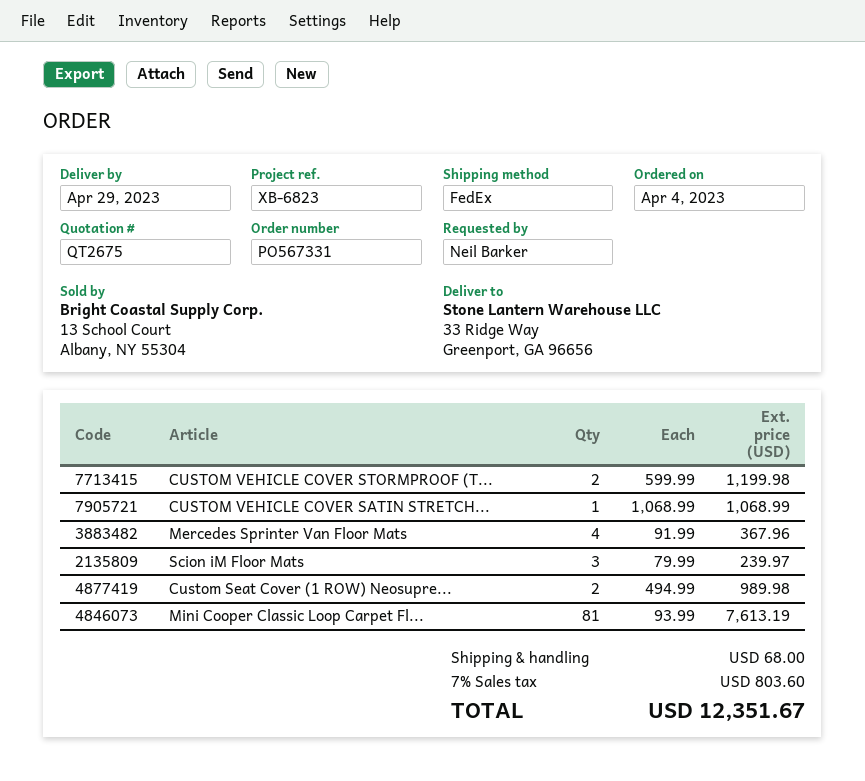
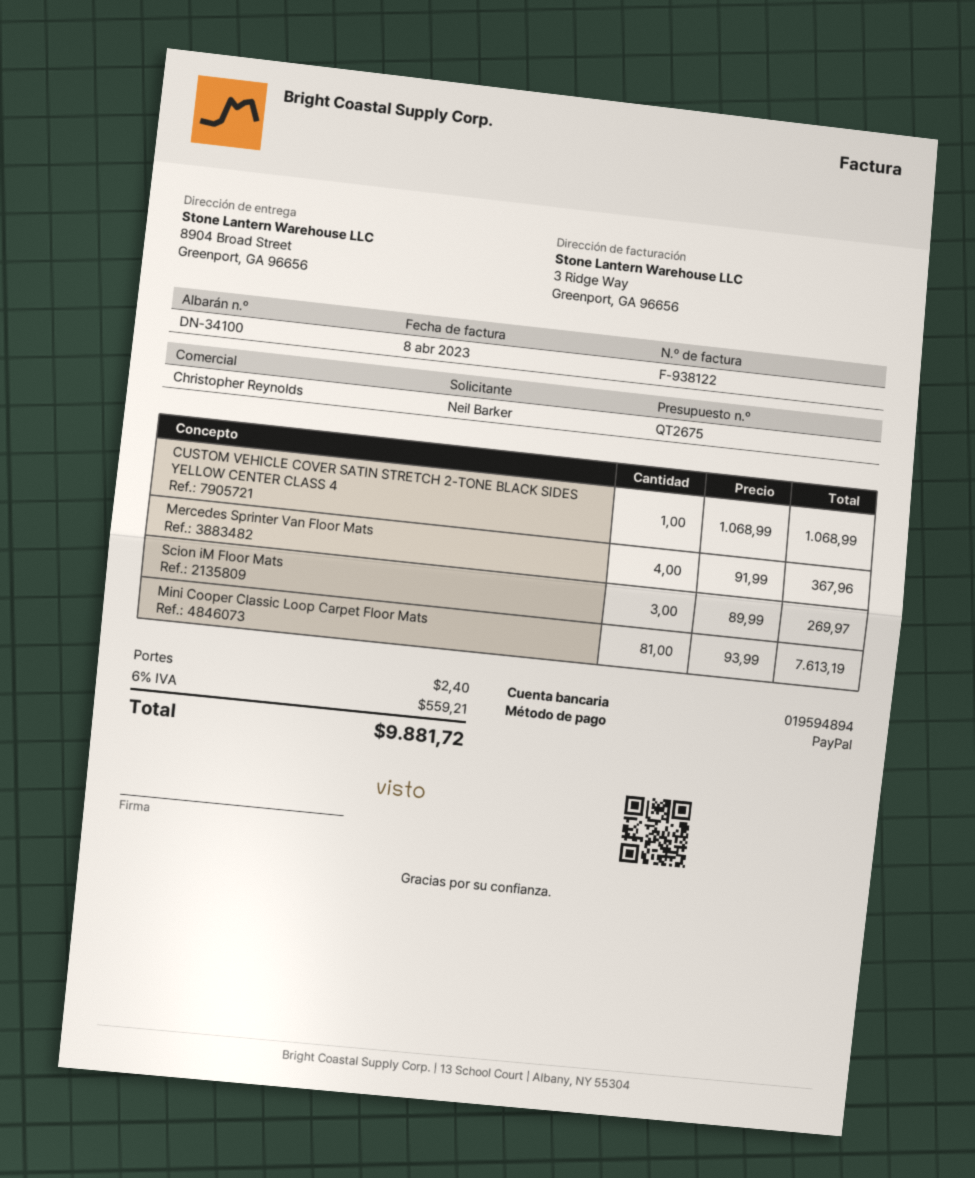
ship to: 33 Ridge Way, Greenport, GA 96656 -> 8904 Broad Street, Greenport, GA 96656
CUSTOM VEHICLE COVER STORMPROOF (T...: 2 x 599.99 = 1199.98 -> none
Scion iM Floor Mats: 3 x 79.99 = 239.97 -> 3 x 89.99 = 269.97
Custom Seat Cover (1 ROW) Neosupre...: 2 x 494.99 = 989.98 -> none
shipping: 68.00 -> 2.40
tax: 7% = 803.60 -> 6% = 559.21
total: 12351.67 -> 9881.72

